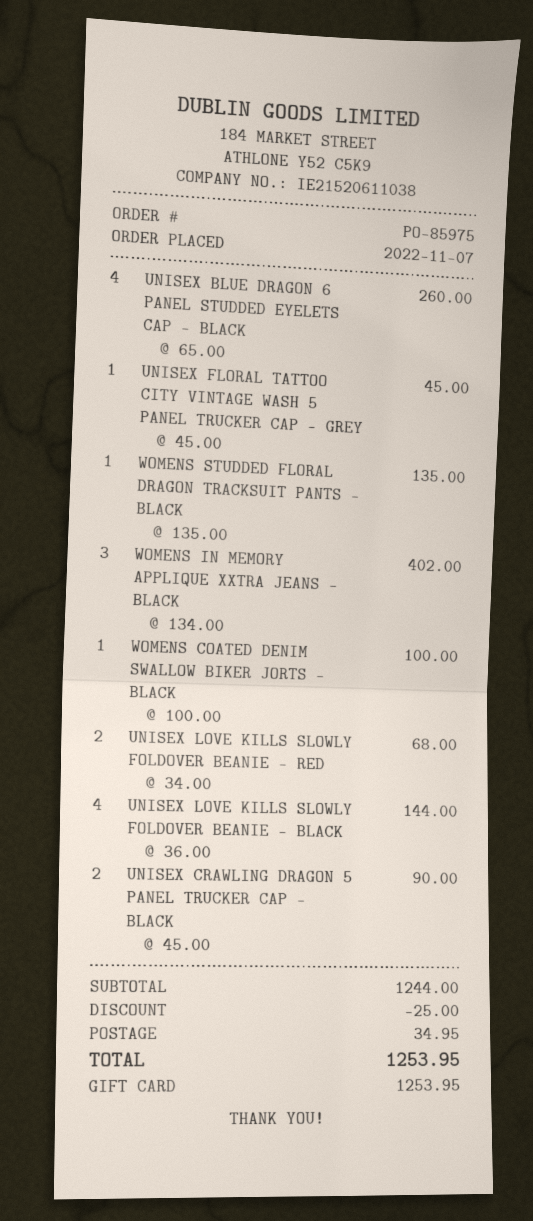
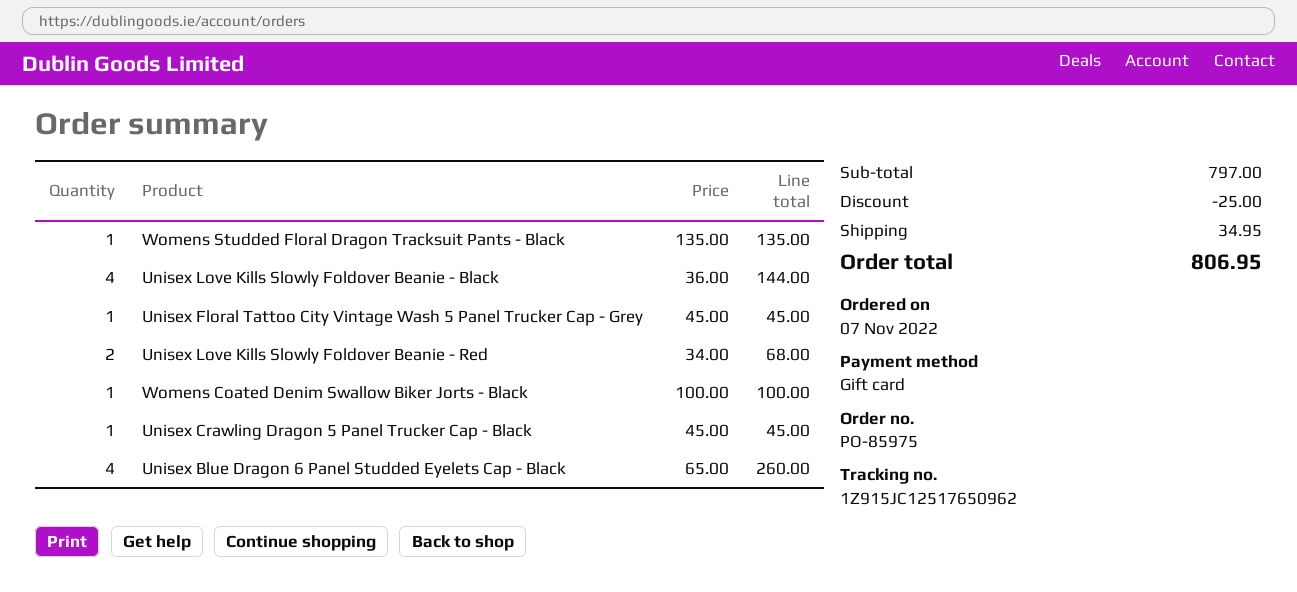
WOMENS IN MEMORY APPLIQUE XXTRA JEANS - BLACK: 3 x 134.00 = 402.00 -> none
UNISEX CRAWLING DRAGON 5 PANEL TRUCKER CAP - BLACK: 2 x 45.00 = 90.00 -> 1 x 45.00 = 45.00
subtotal: 1244.00 -> 797.00
total: 1253.95 -> 806.95

